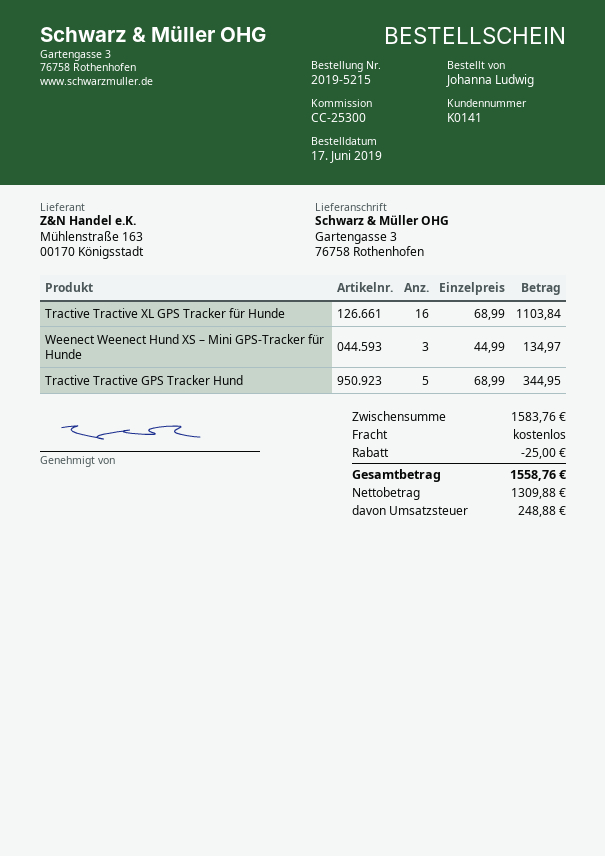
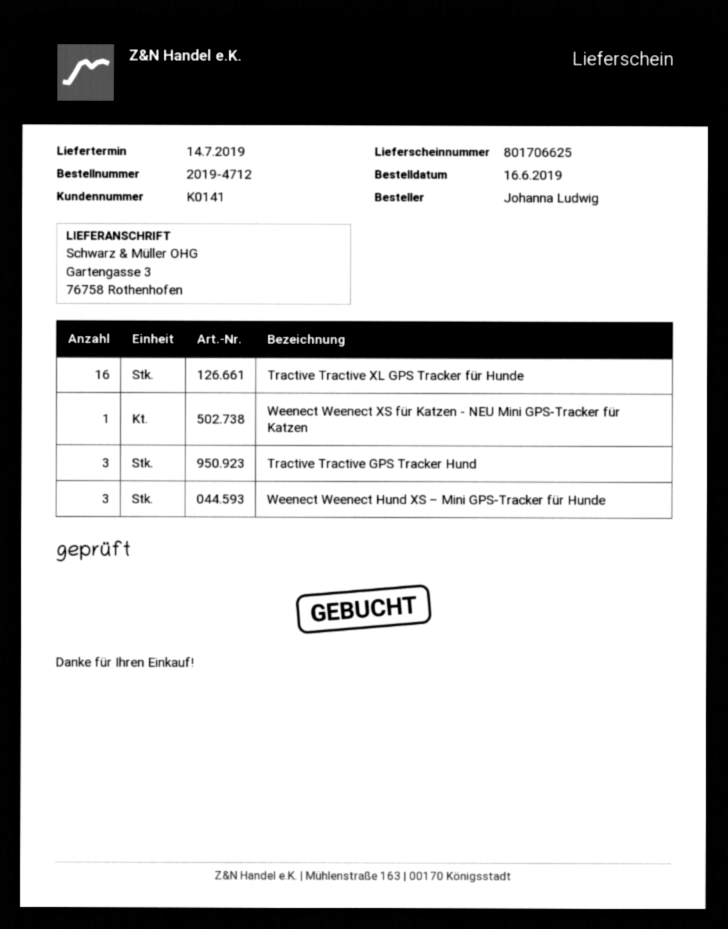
order number: 2019-5215 -> 2019-4712
order date: 2019-06-17 -> 2019-06-16
Tractive Tractive GPS Tracker Hund: 5 -> 3
Weenect Weenect XS für Katzen - NEU Mini GPS-Tracker für Katzen: none -> 1

